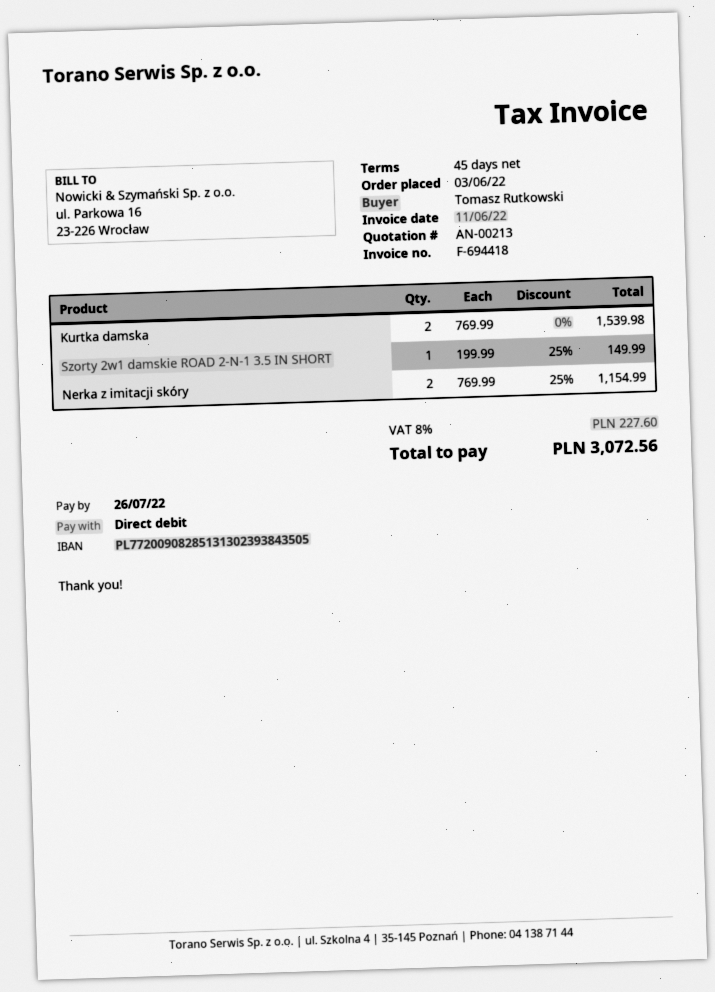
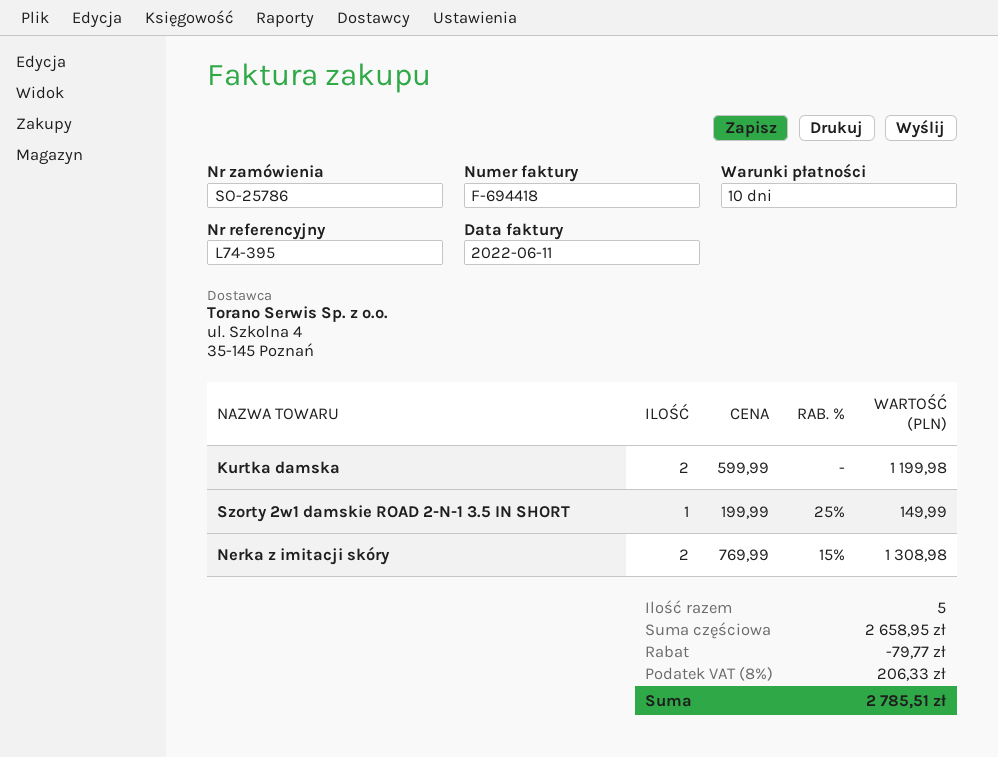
payment terms: 45 days -> 10 days
Kurtka damska: 2 x 769.99 = 1539.98 -> 2 x 599.99 = 1199.98
Nerka z imitacji skóry: 2 x 769.99 - 25% = 1154.99 -> 2 x 769.99 - 15% = 1308.98
discount: none -> 79.77
tax: 8% = 227.60 -> 8% = 206.33
total: 3072.56 -> 2785.51

